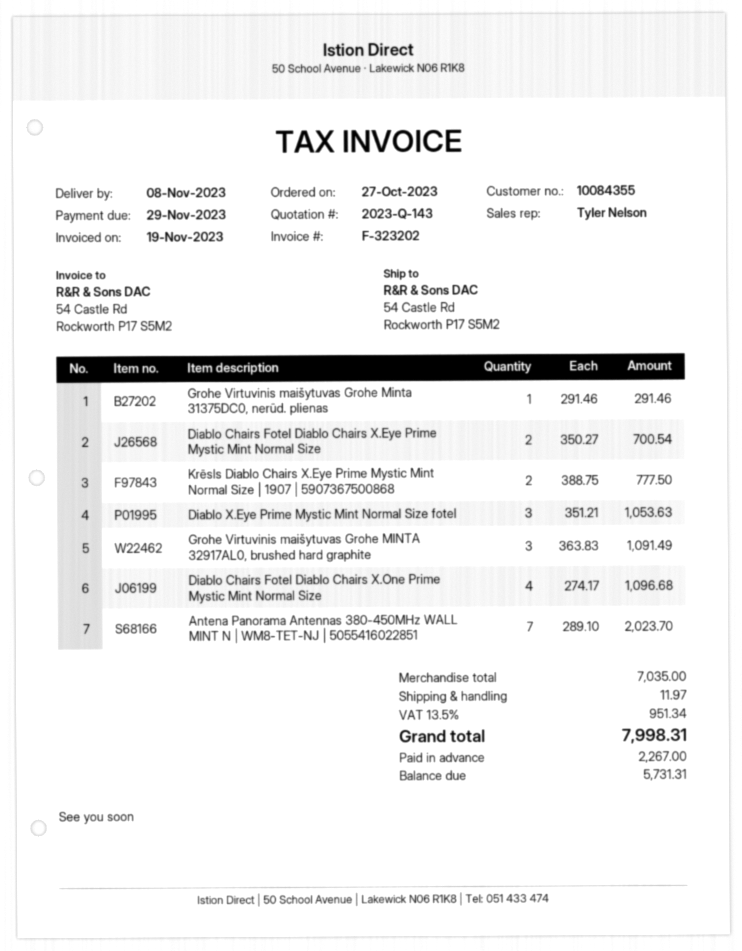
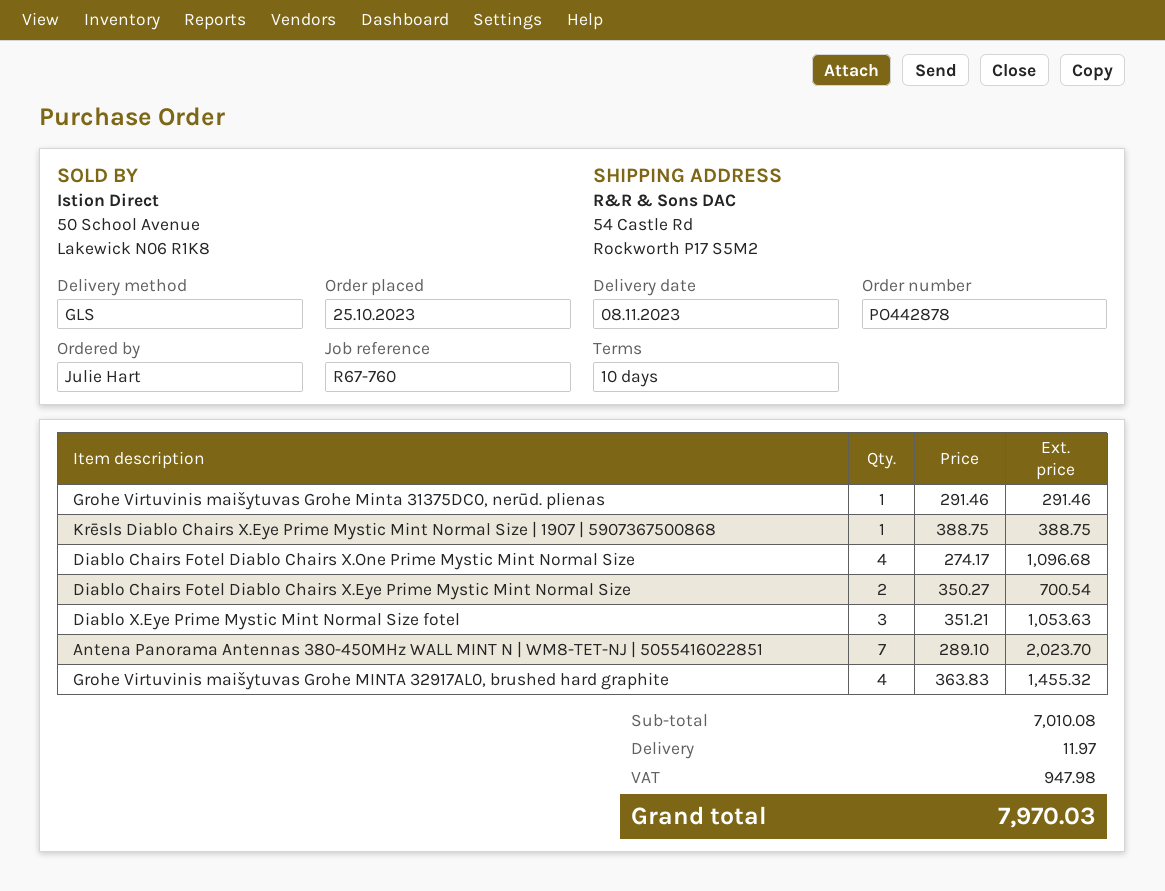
order date: 2023-10-27 -> 2023-10-25
Krēsls Diablo Chairs X.Eye Prime Mystic Mint Normal Size | 1907 | 5907367500868: 2 x 388.75 = 777.50 -> 1 x 388.75 = 388.75
Grohe Virtuvinis maišytuvas Grohe MINTA 32917AL0, brushed hard graphite: 3 x 363.83 = 1091.49 -> 4 x 363.83 = 1455.32
subtotal: 7035.00 -> 7010.08
tax: 951.34 -> 947.98
total: 7998.31 -> 7970.03

